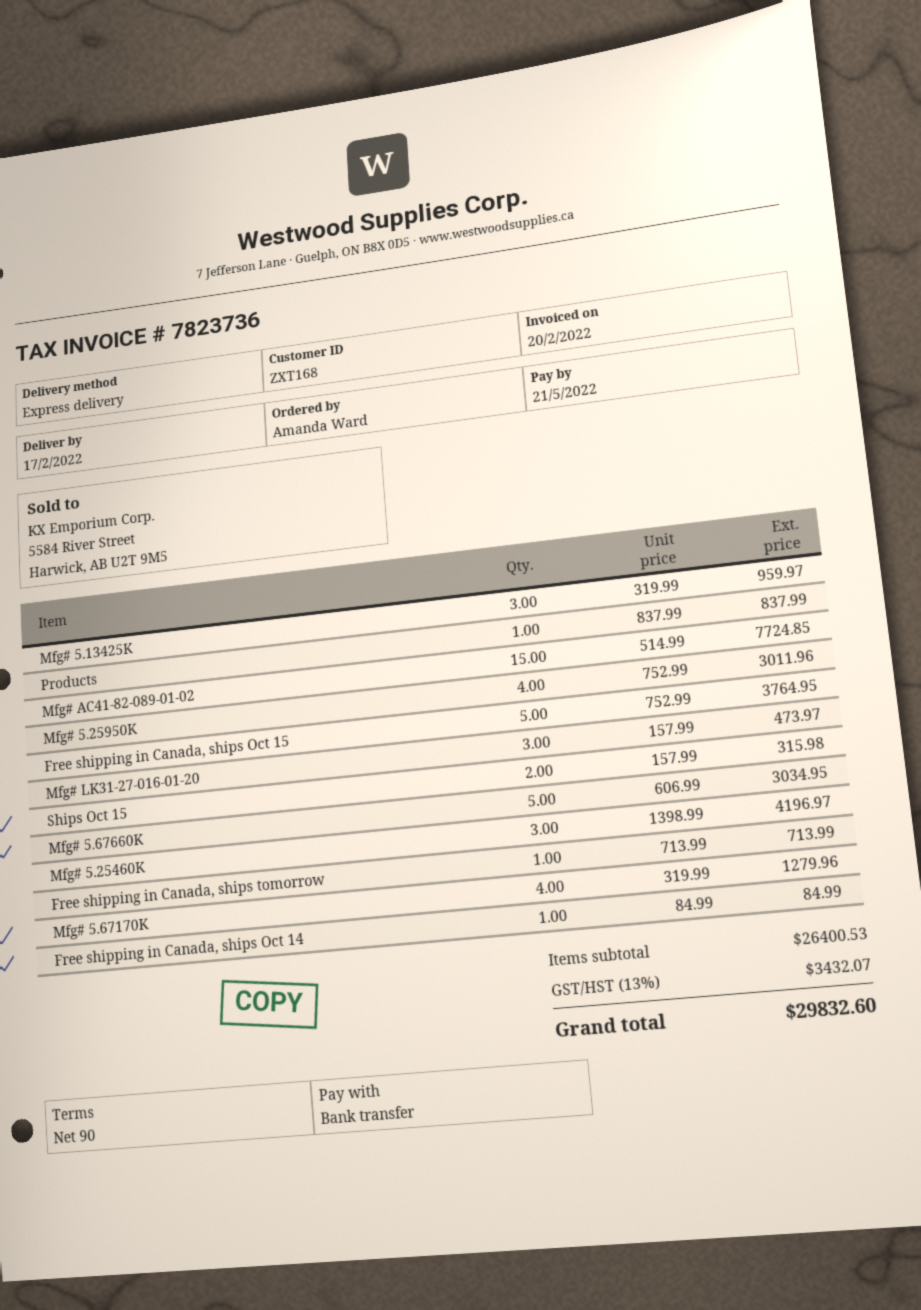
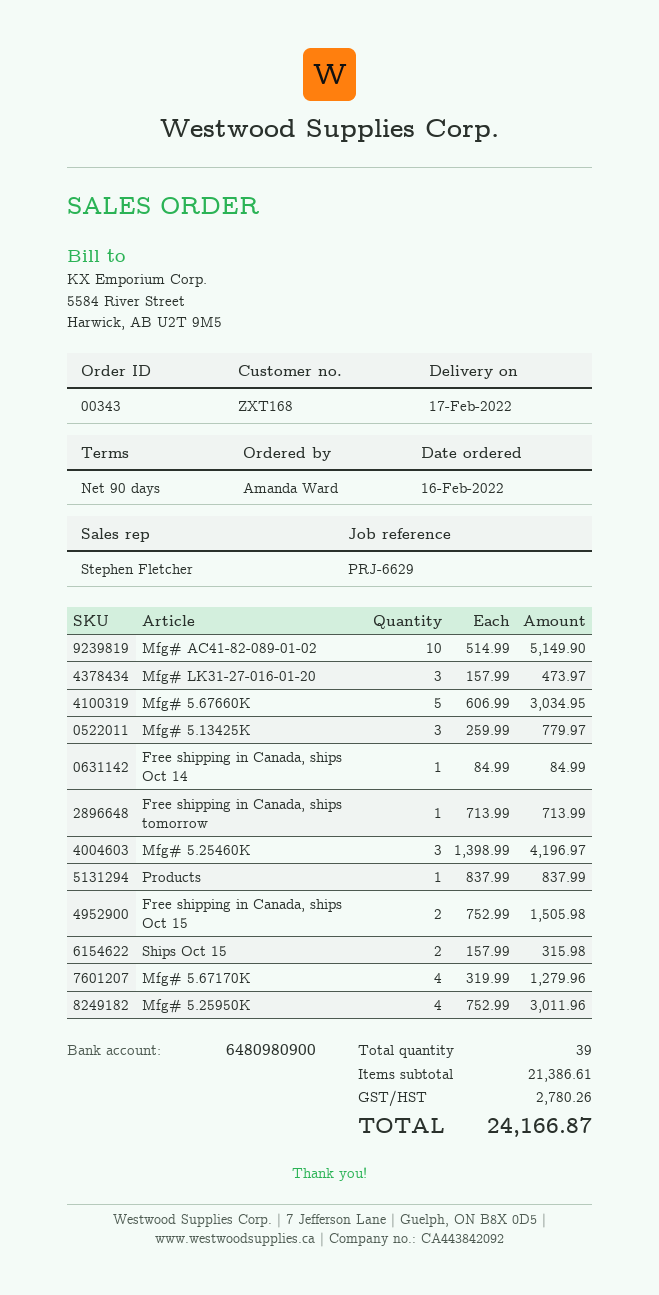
Mfg# 5.13425K: 3 x 319.99 = 959.97 -> 3 x 259.99 = 779.97
Mfg# AC41-82-089-01-02: 15 x 514.99 = 7724.85 -> 10 x 514.99 = 5149.90
Free shipping in Canada, ships Oct 15: 5 x 752.99 = 3764.95 -> 2 x 752.99 = 1505.98
subtotal: 26400.53 -> 21386.61
tax: 3432.07 -> 2780.26
total: 29832.60 -> 24166.87

